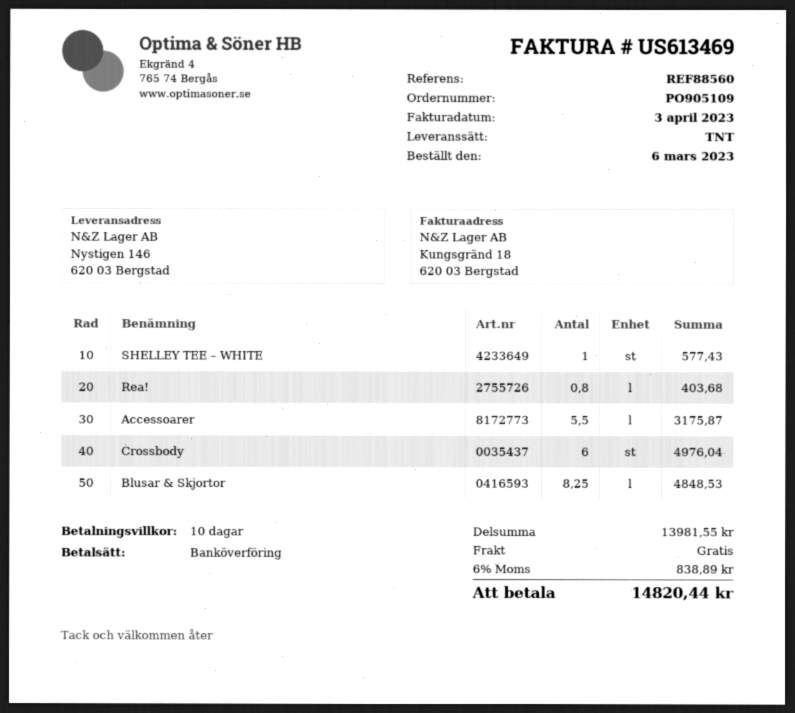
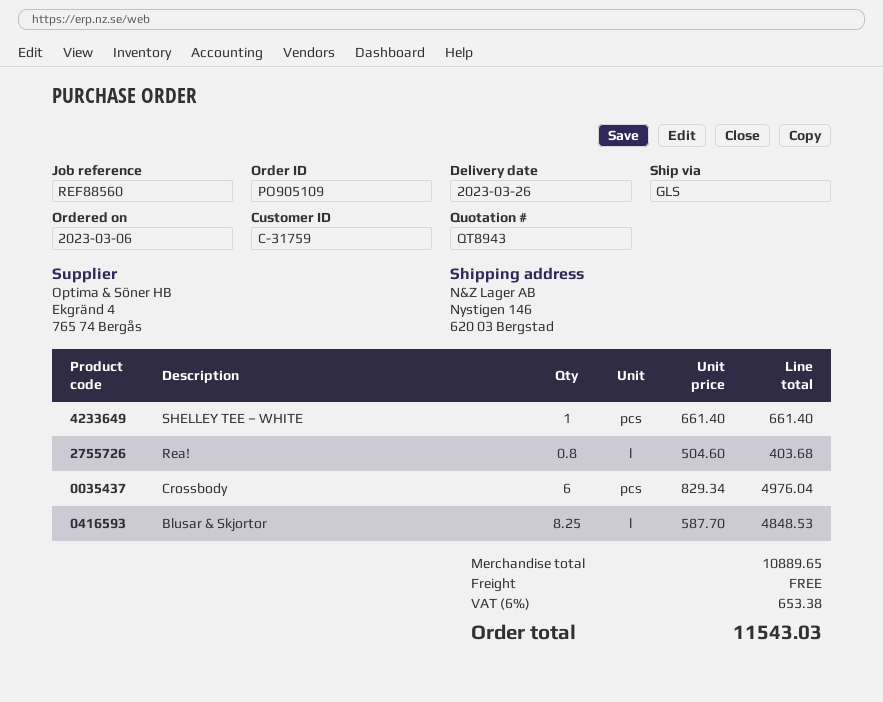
shipping method: TNT -> GLS
SHELLEY TEE – WHITE: 1 for 577.43 -> 1 for 661.40
Accessoarer: 5.5 for 3175.87 -> none
subtotal: 13981.55 -> 10889.65
tax: 6% = 838.89 -> 6% = 653.38
total: 14820.44 -> 11543.03

